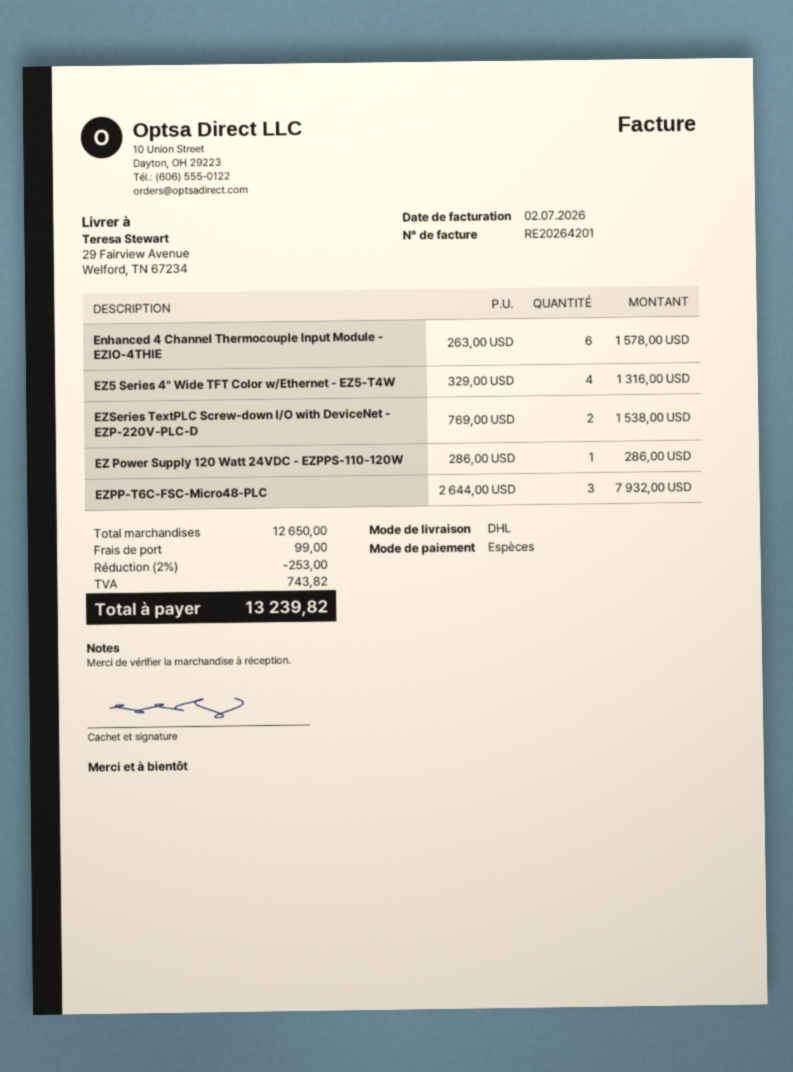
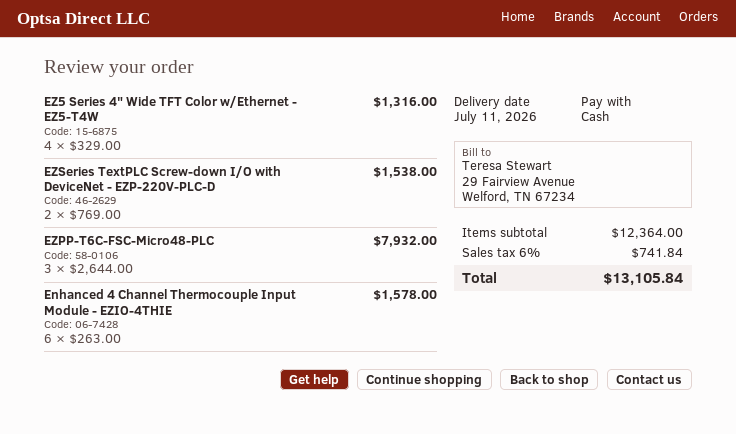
EZ Power Supply 120 Watt 24VDC - EZPPS-110-120W: 1 x 286.00 = 286.00 -> none
subtotal: 12650.00 -> 12364.00
discount: 2% = 253.00 -> none
shipping: 99.00 -> none
tax: 743.82 -> 741.84
total: 13239.82 -> 13105.84

